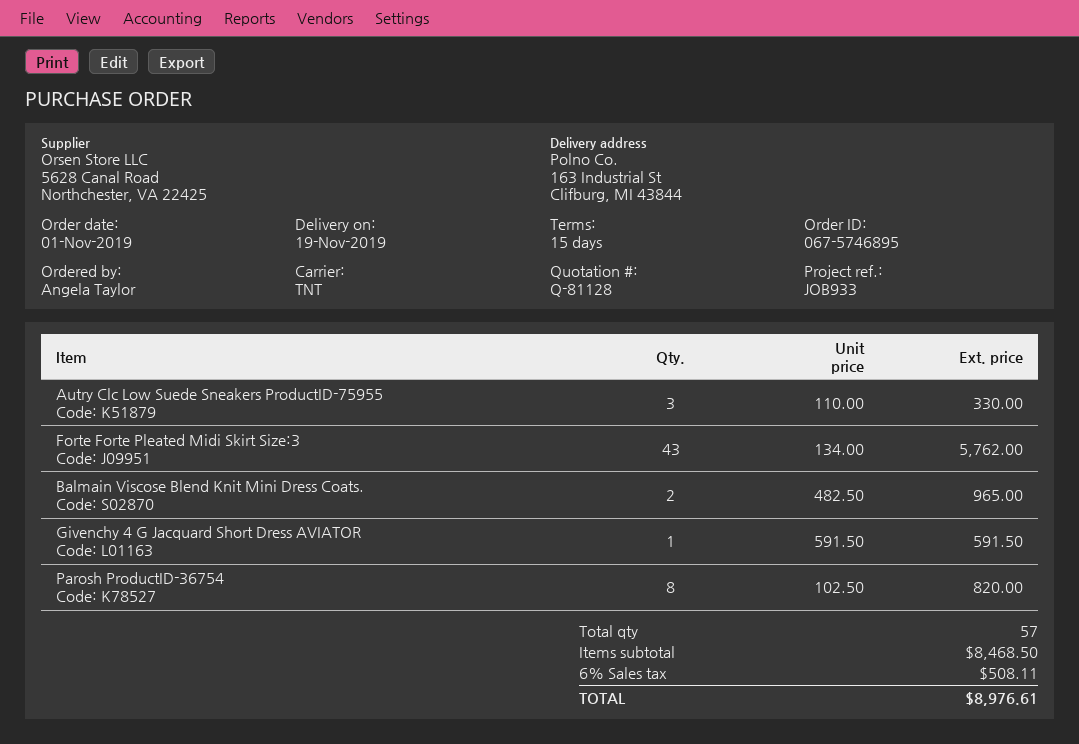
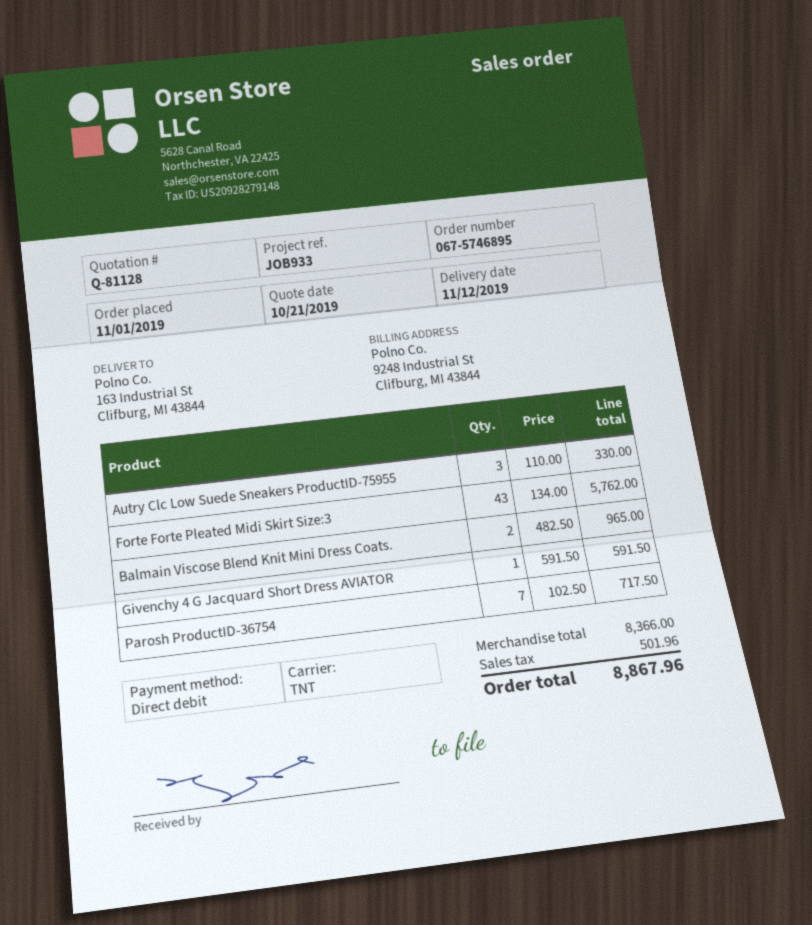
delivery date: 2019-11-19 -> 2019-11-12
Parosh ProductID-36754: 8 x 102.50 = 820.00 -> 7 x 102.50 = 717.50
subtotal: 8468.50 -> 8366.00
tax: 508.11 -> 501.96
total: 8976.61 -> 8867.96

